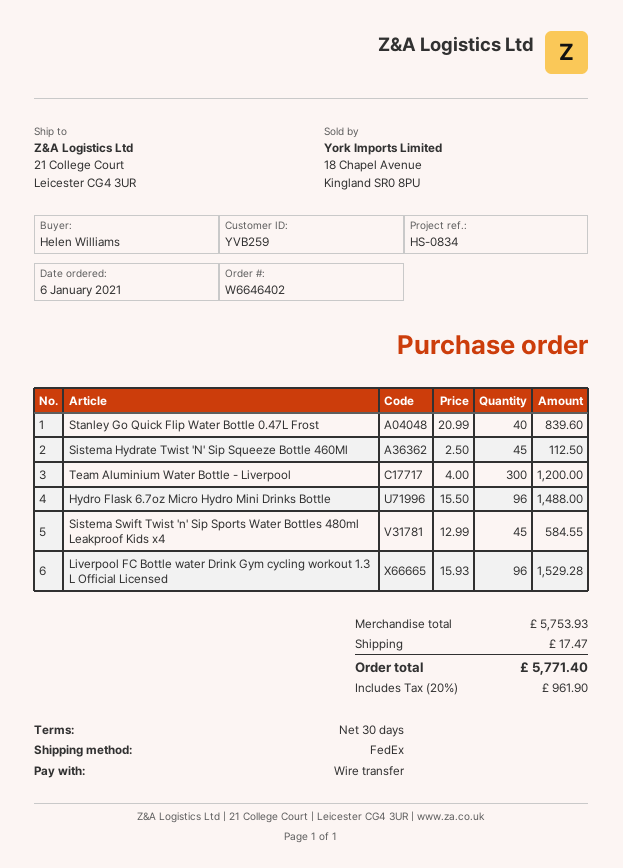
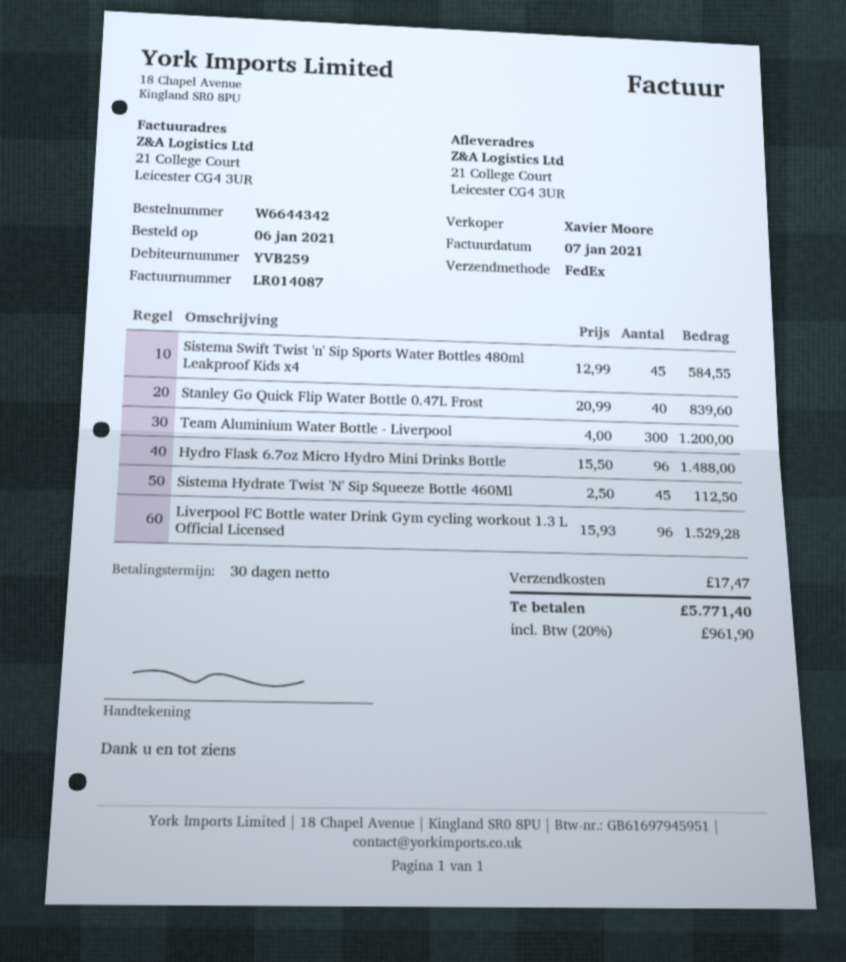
order number: W6646402 -> W6644342

